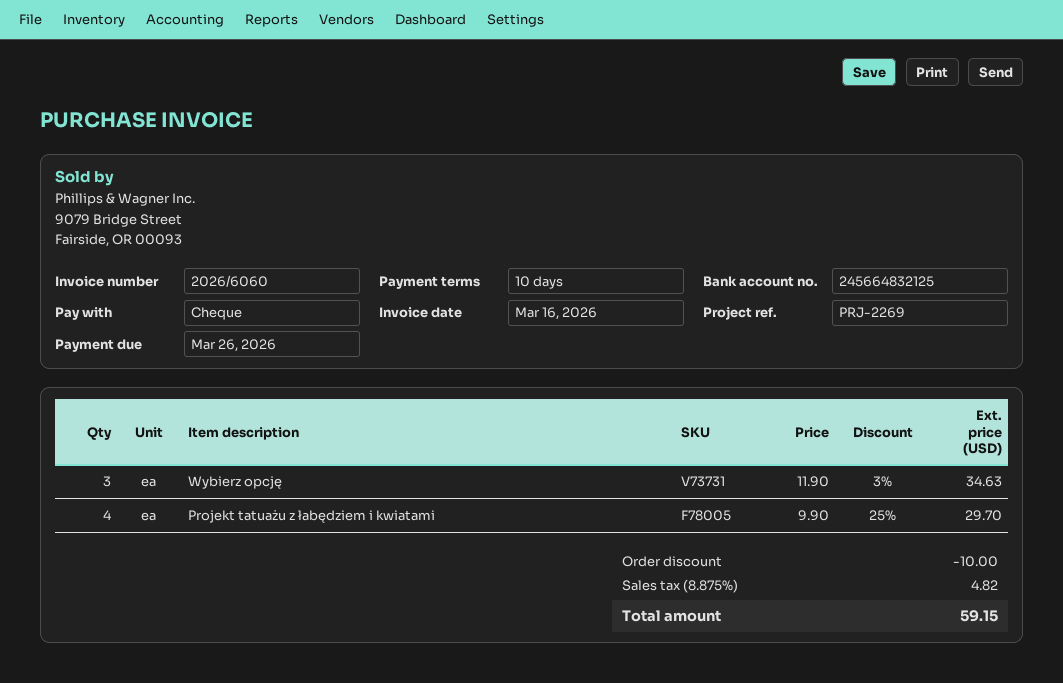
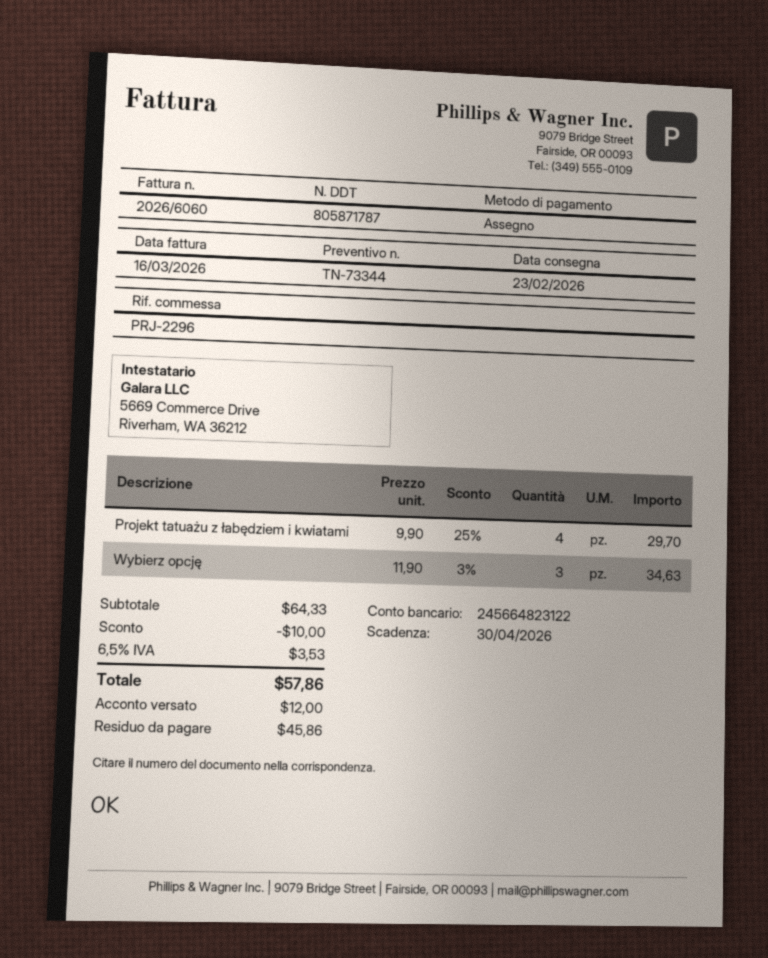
due date: 2026-03-26 -> 2026-04-30
reference: PRJ-2269 -> PRJ-2296
bank account: 245664832125 -> 245664823122
tax: 8.875% = 4.82 -> 6.5% = 3.53
total: 59.15 -> 57.86

